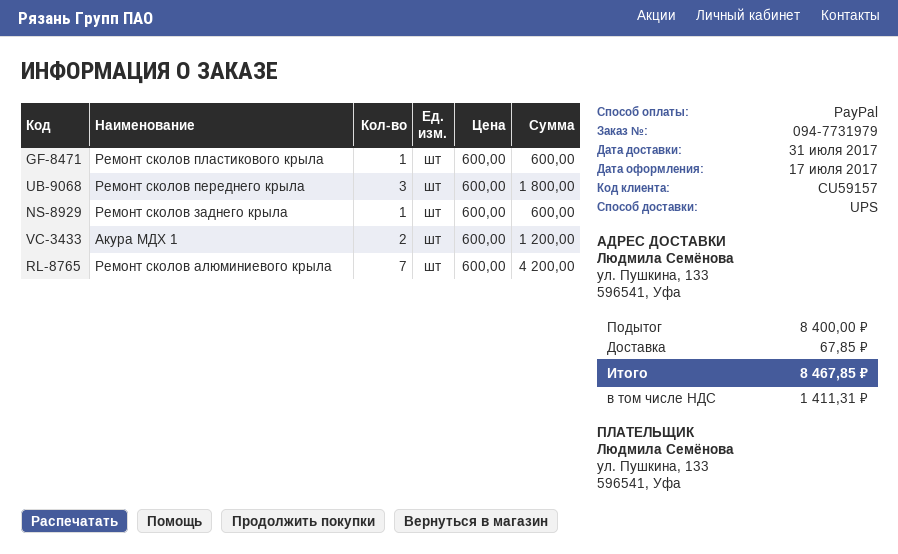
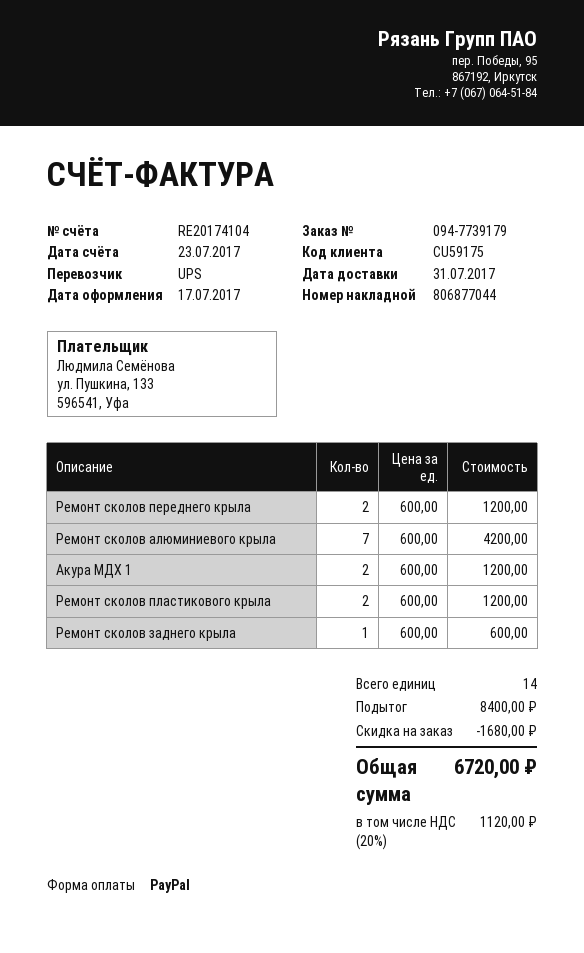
order number: 094-7731979 -> 094-7739179
customer number: CU59157 -> CU59175
Ремонт сколов пластикового крыла: 1 x 600.00 = 600.00 -> 2 x 600.00 = 1200.00
Ремонт сколов переднего крыла: 3 x 600.00 = 1800.00 -> 2 x 600.00 = 1200.00
discount: none -> 1680.00
shipping: 67.85 -> none
tax: 1411.31 -> 1120.00
total: 8467.85 -> 6720.00

